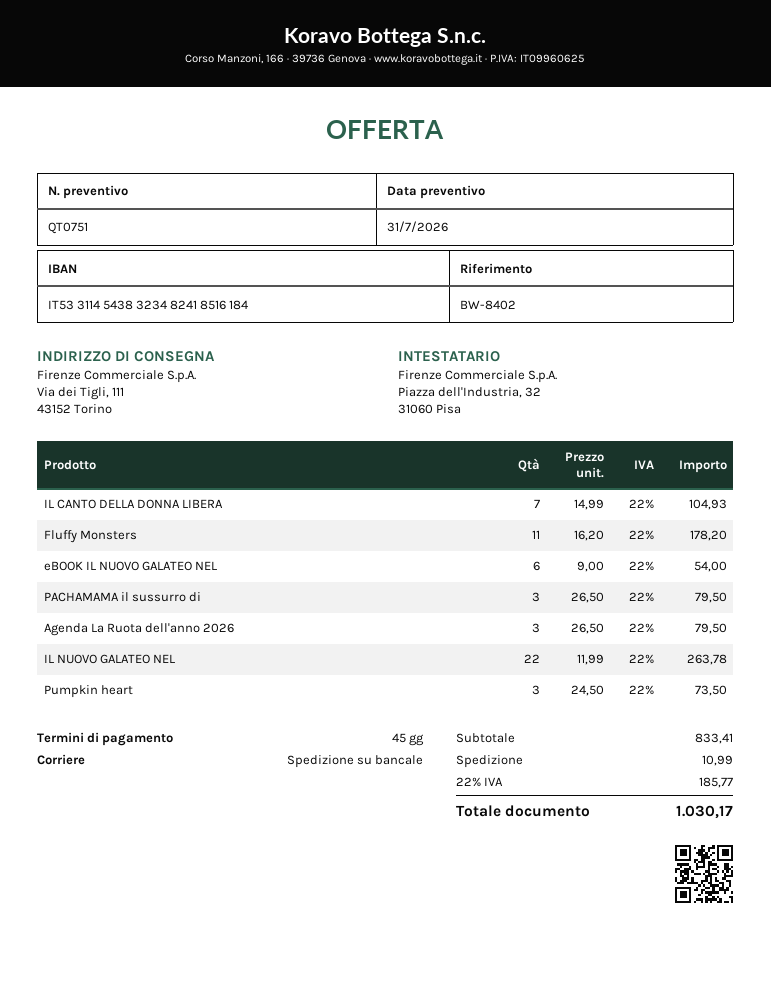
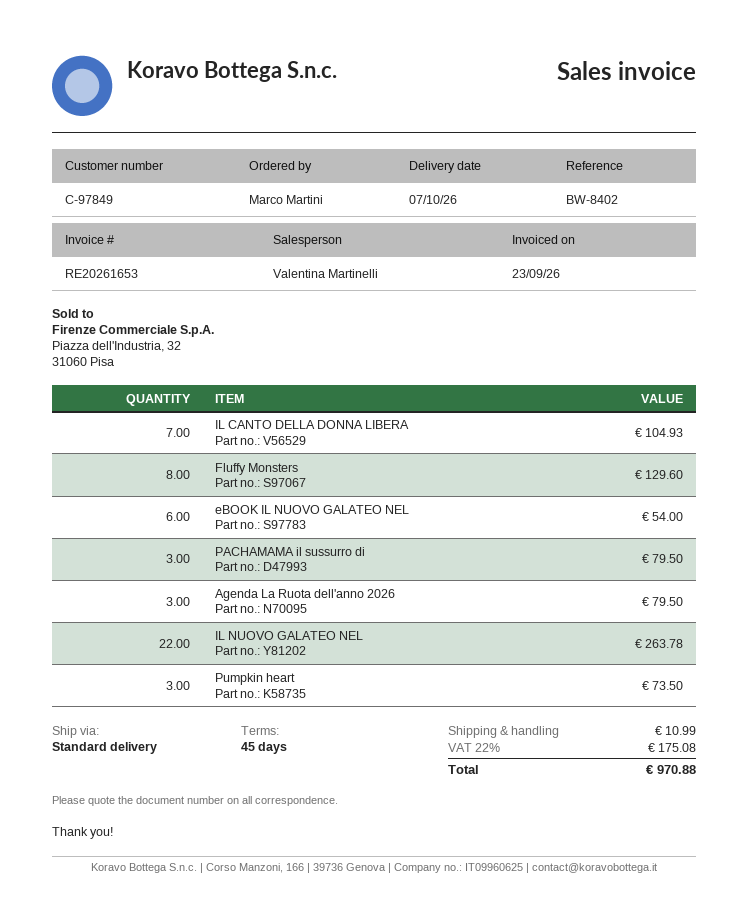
shipping method: pallet freight -> standard
Fluffy Monsters: 11 for 178.20 -> 8 for 129.60
tax: 22% = 185.77 -> 22% = 175.08
total: 1030.17 -> 970.88

